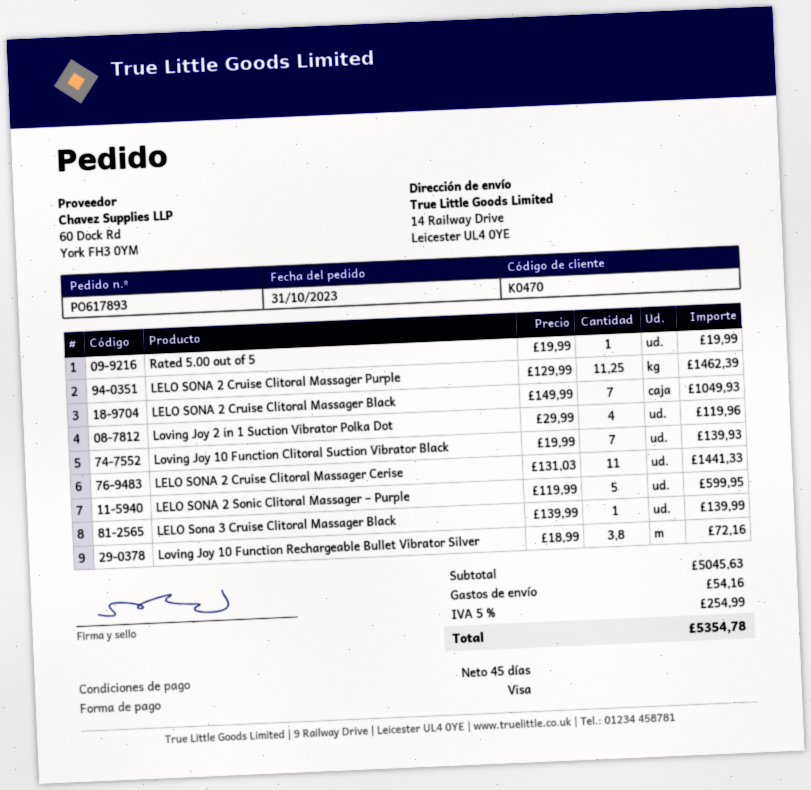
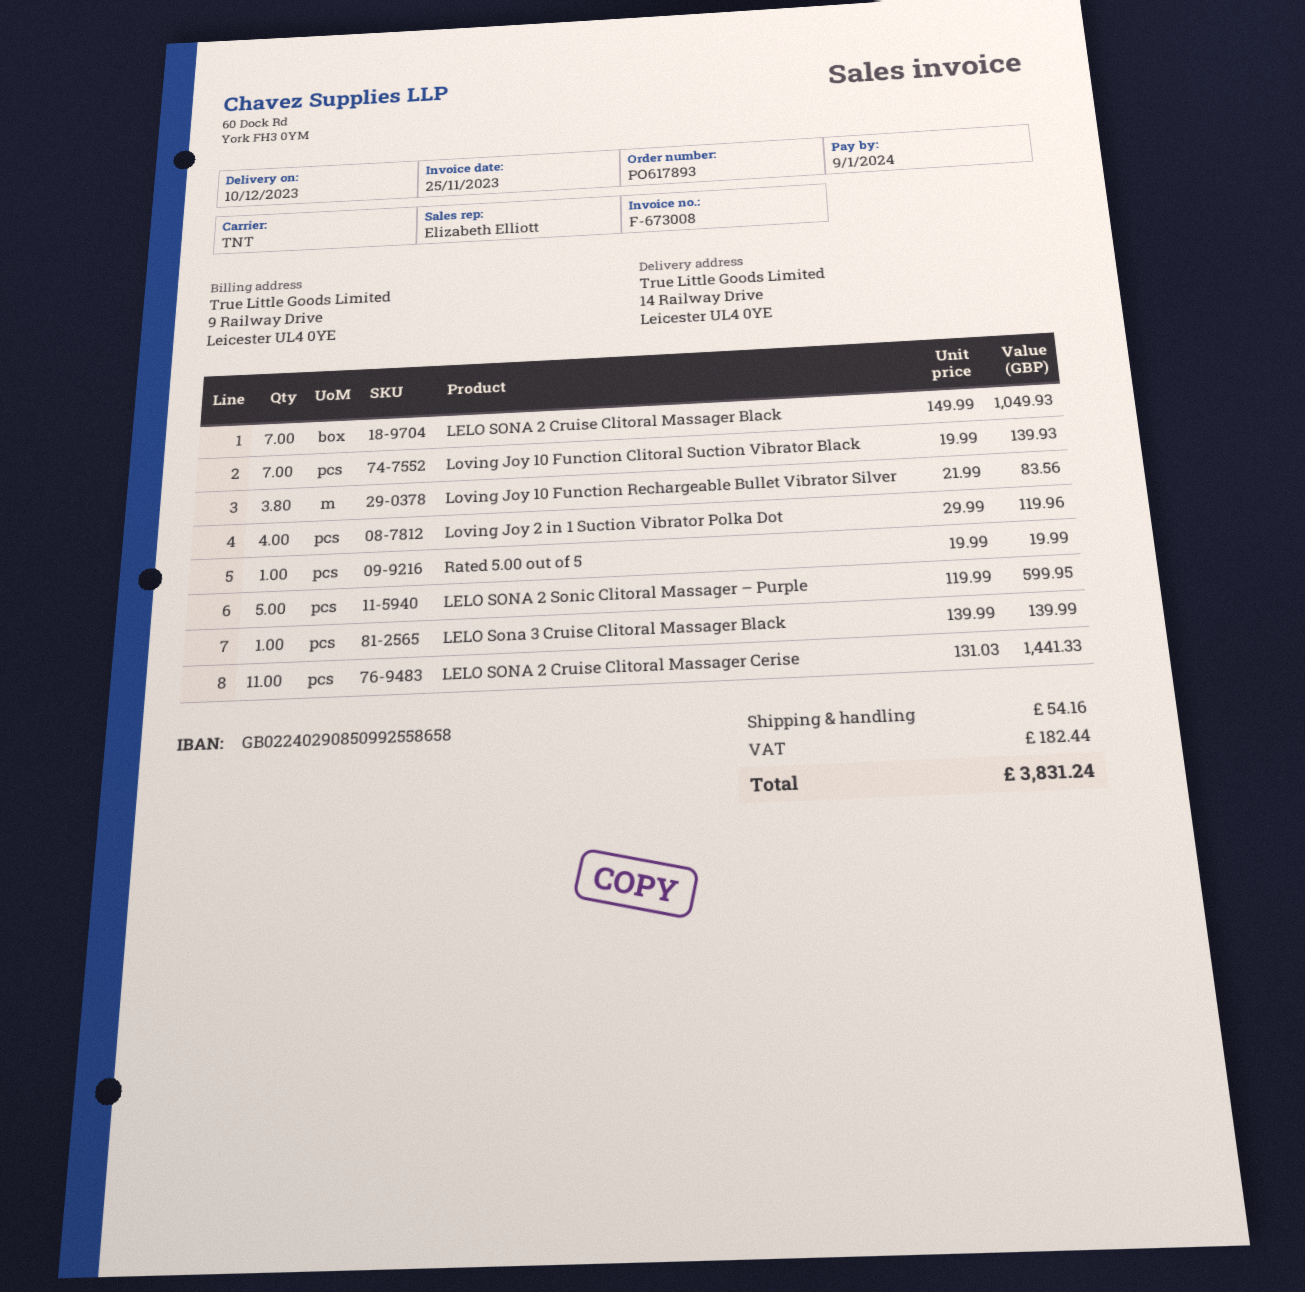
LELO SONA 2 Cruise Clitoral Massager Purple: 11.25 x 129.99 = 1462.39 -> none
Loving Joy 10 Function Rechargeable Bullet Vibrator Silver: 3.8 x 18.99 = 72.16 -> 3.8 x 21.99 = 83.56
tax: 254.99 -> 182.44
total: 5354.78 -> 3831.24

